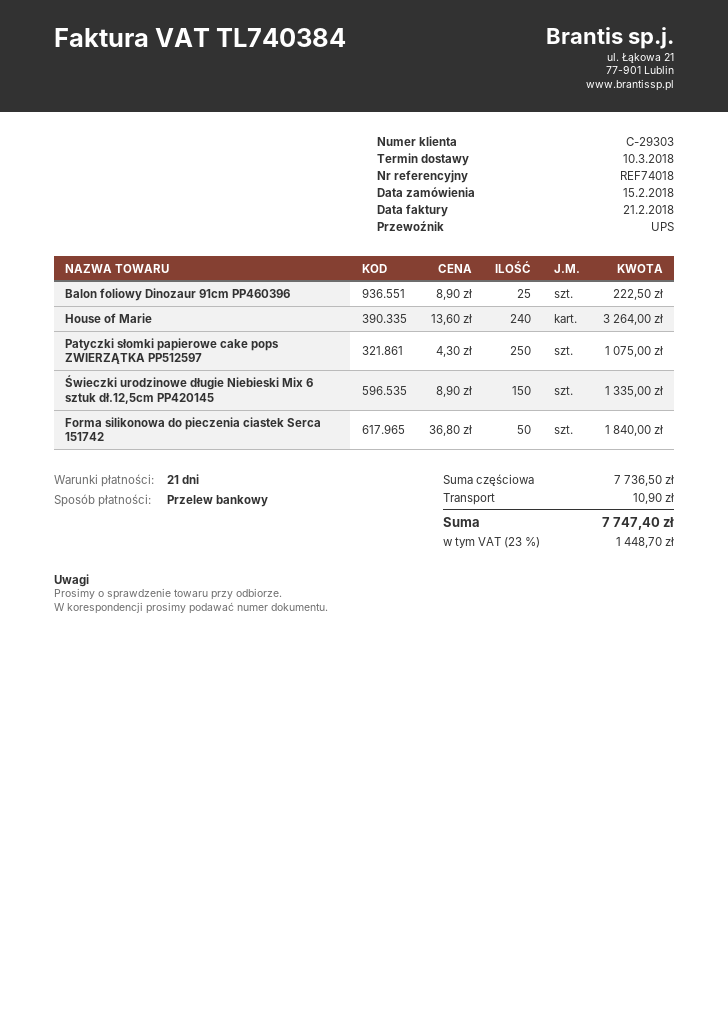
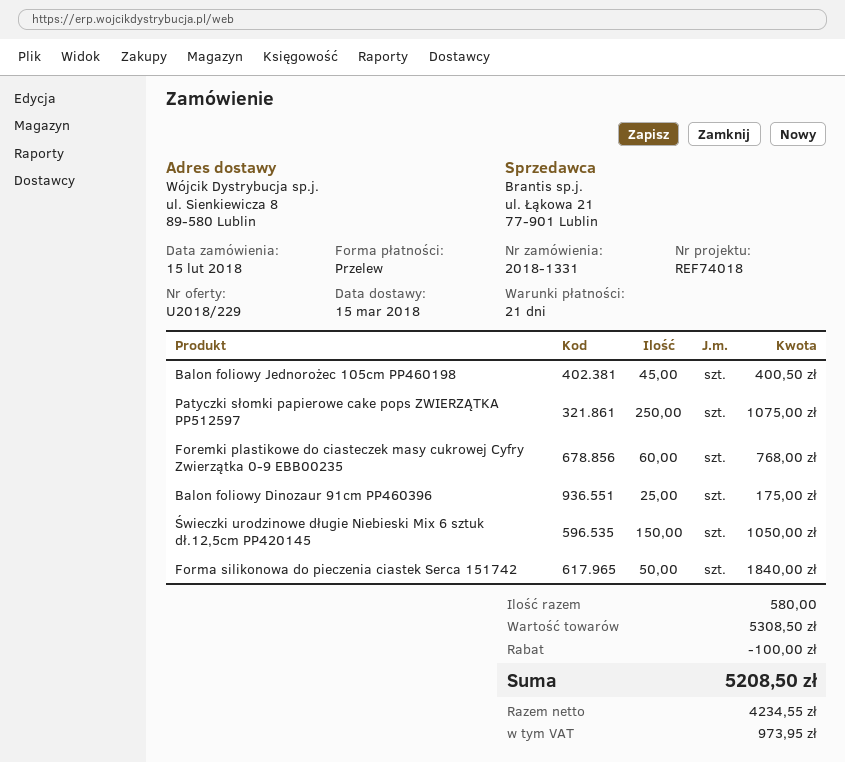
delivery date: 2018-03-10 -> 2018-03-15
Balon foliowy Dinozaur 91cm PP460396: 25 for 222.50 -> 25 for 175.00
House of Marie: 240 for 3264.00 -> none
Świeczki urodzinowe długie Niebieski Mix 6 sztuk dł.12,5cm PP420145: 150 for 1335.00 -> 150 for 1050.00
Balon foliowy Jednorożec 105cm PP460198: none -> 45 for 400.50
Foremki plastikowe do ciasteczek masy cukrowej Cyfry Zwierzątka 0-9 EBB00235: none -> 60 for 768.00
subtotal: 7736.50 -> 5308.50
discount: none -> 100.00
shipping: 10.90 -> none
tax: 1448.70 -> 973.95
total: 7747.40 -> 5208.50

